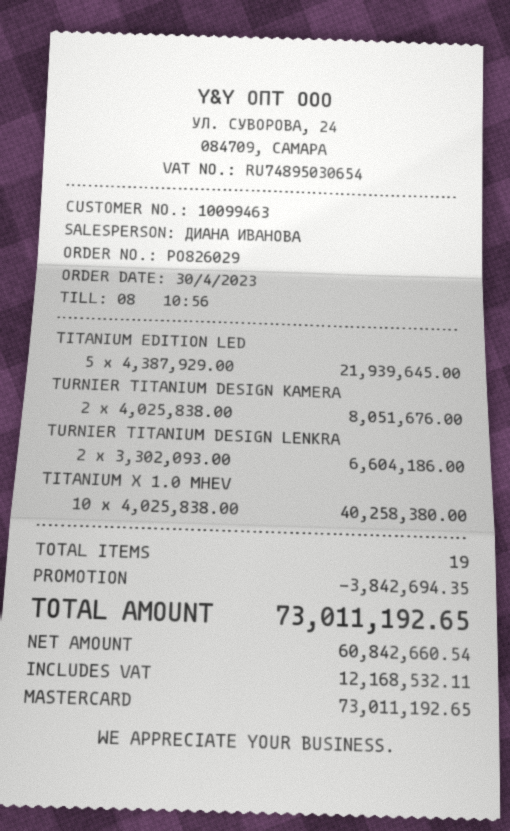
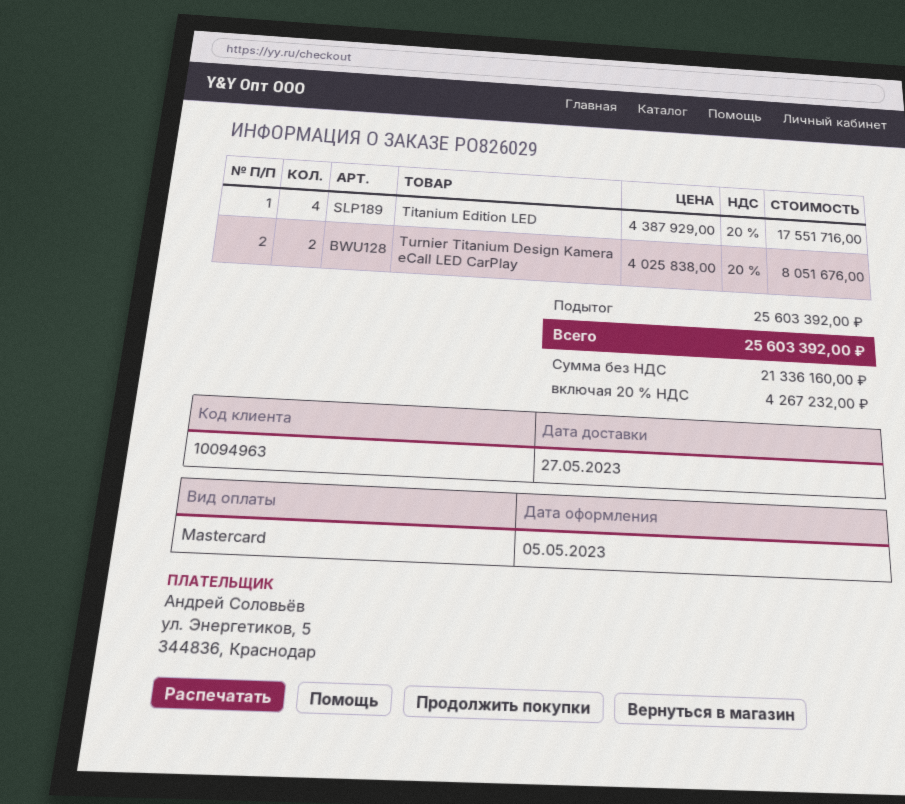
order date: 2023-04-30 -> 2023-05-05
customer number: 10099463 -> 10094963
TITANIUM EDITION LED: 5 x 4387929.00 = 21939645.00 -> 4 x 4387929.00 = 17551716.00
TURNIER TITANIUM DESIGN LENKRA: 2 x 3302093.00 = 6604186.00 -> none
TITANIUM X 1.0 MHEV: 10 x 4025838.00 = 40258380.00 -> none
discount: 3842694.35 -> none
net: 60842660.54 -> 21336160.00
tax: 12168532.11 -> 4267232.00
total: 73011192.65 -> 25603392.00

